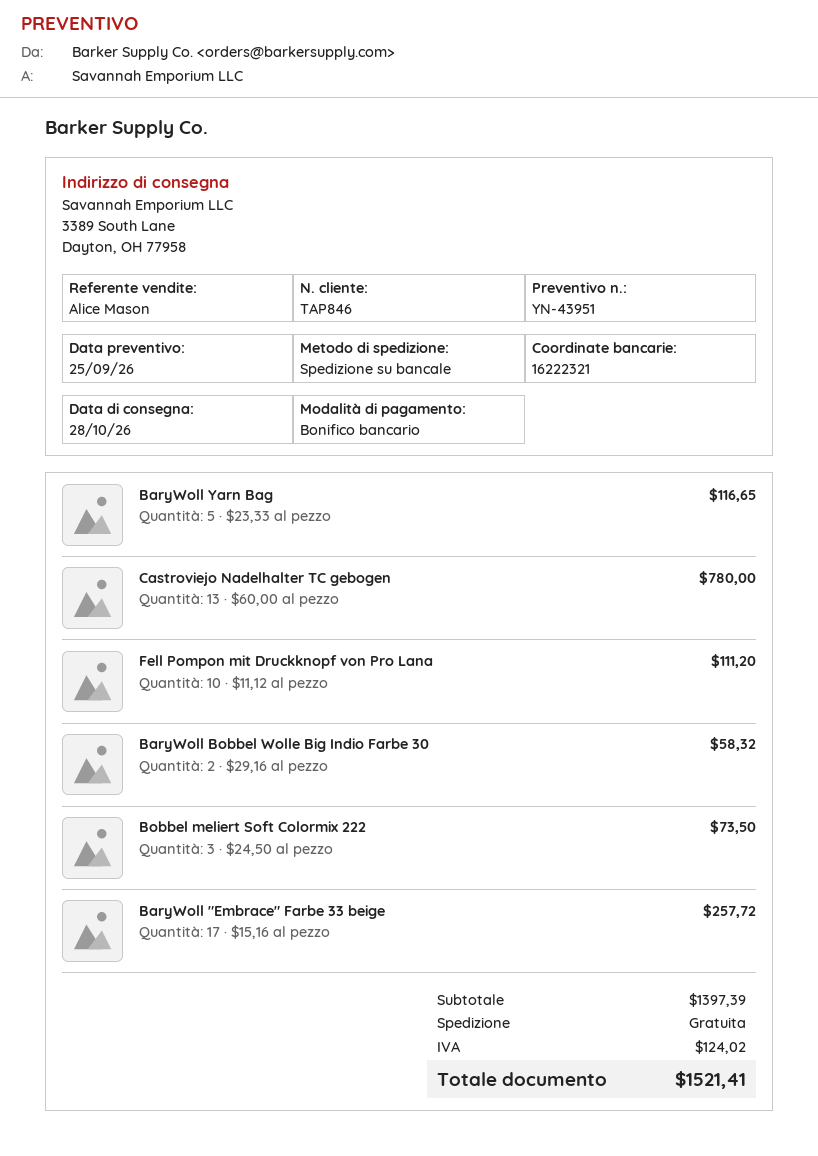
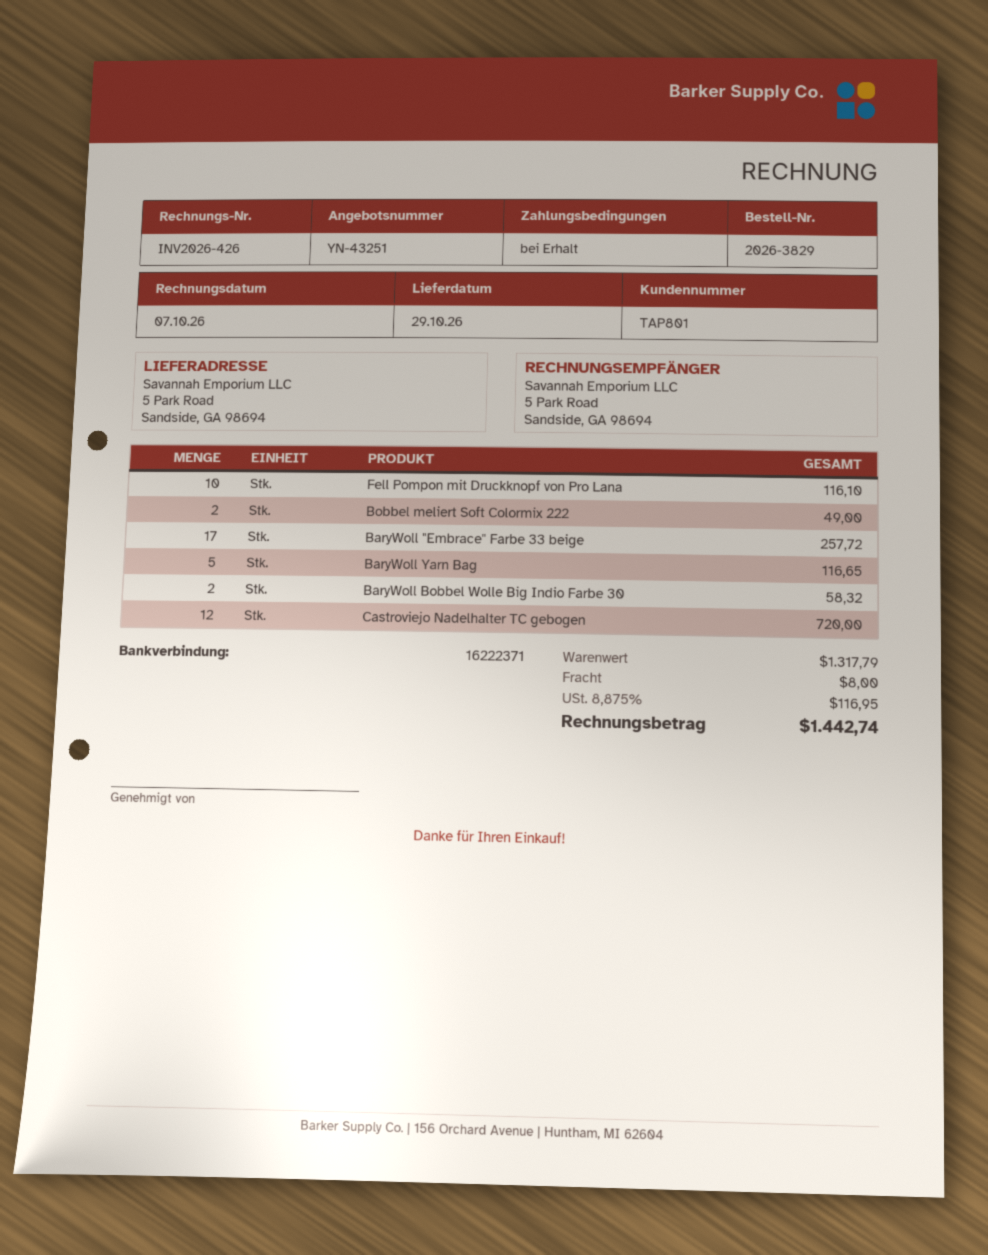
quote number: YN-43951 -> YN-43251
delivery date: 2026-10-28 -> 2026-10-29
customer number: TAP846 -> TAP801
bank account: 16222321 -> 16222371
ship to: 3389 South Lane, Dayton, OH 77958 -> 5 Park Road, Sandside, GA 98694
Castroviejo Nadelhalter TC gebogen: 13 for 780.00 -> 12 for 720.00
Fell Pompon mit Druckknopf von Pro Lana: 10 for 111.20 -> 10 for 116.10
Bobbel meliert Soft Colormix 222: 3 for 73.50 -> 2 for 49.00
subtotal: 1397.39 -> 1317.79
shipping: 0.00 -> 8.00
tax: 124.02 -> 116.95
total: 1521.41 -> 1442.74

